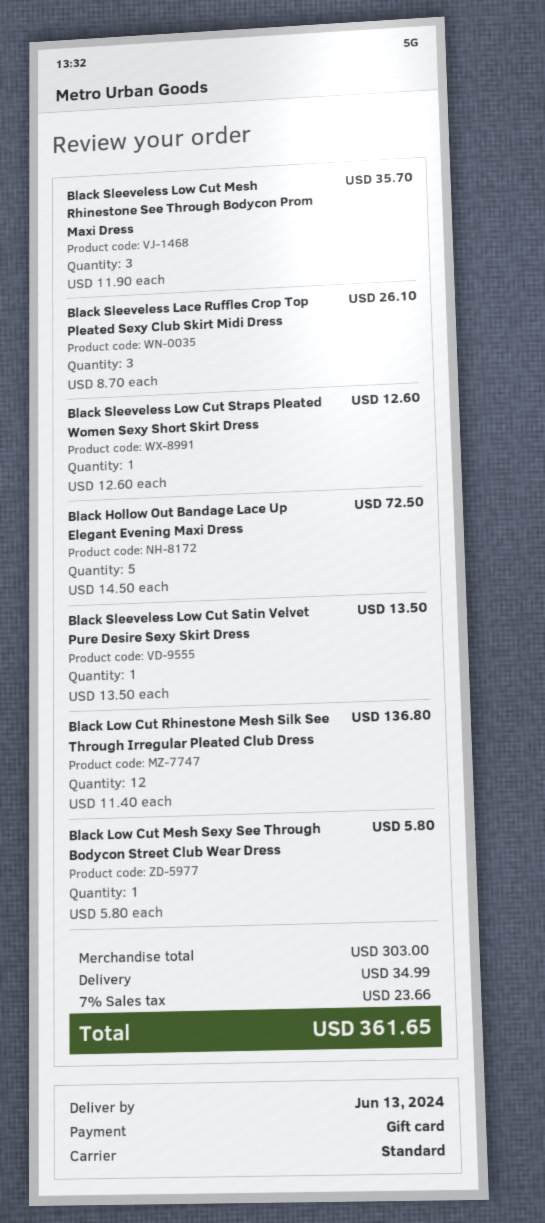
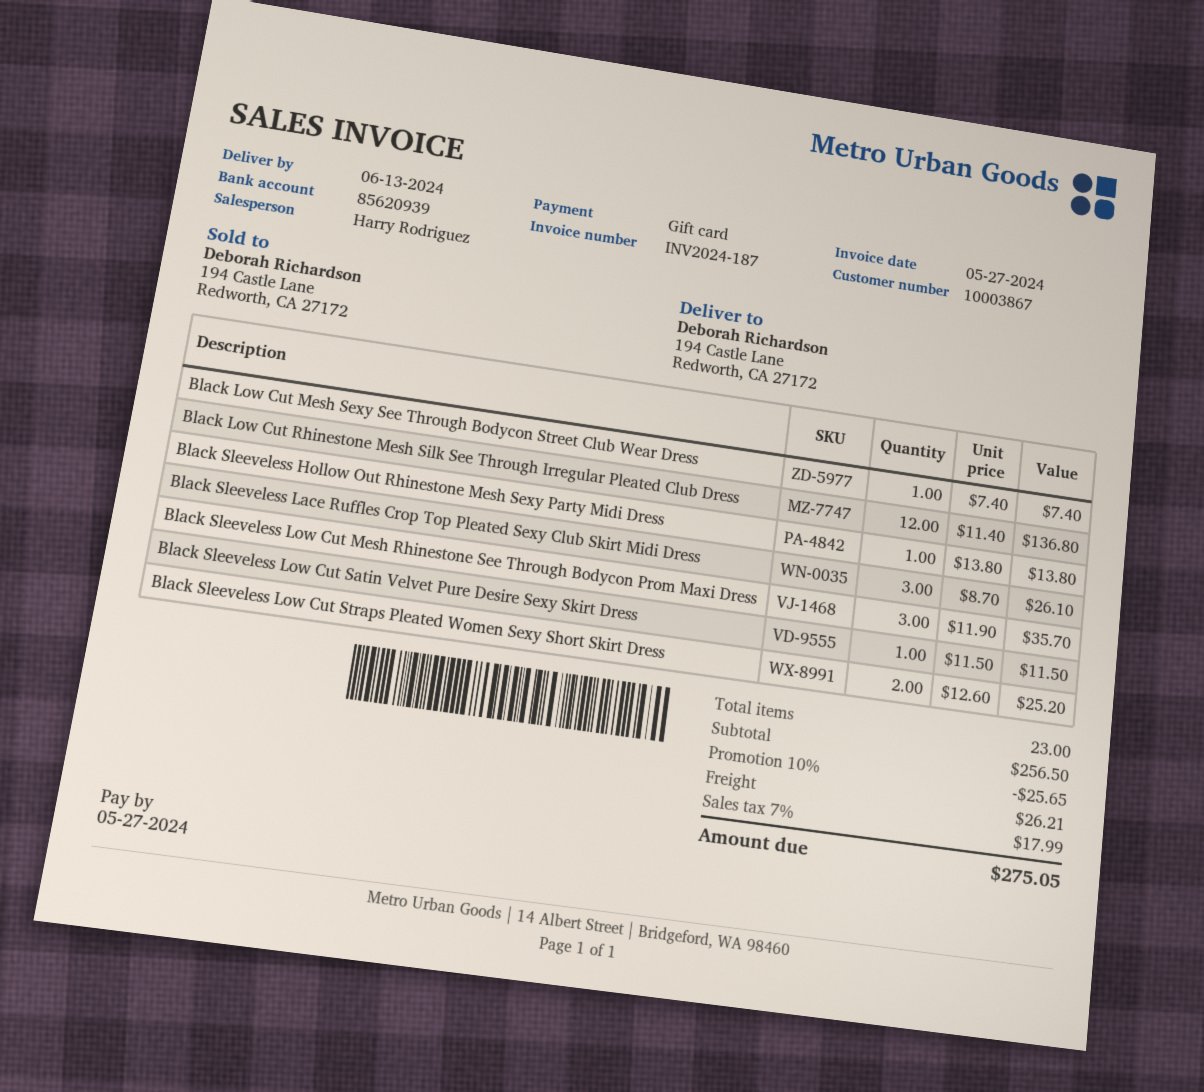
Black Sleeveless Low Cut Straps Pleated Women Sexy Short Skirt Dress: 1 x 12.60 = 12.60 -> 2 x 12.60 = 25.20
Black Hollow Out Bandage Lace Up Elegant Evening Maxi Dress: 5 x 14.50 = 72.50 -> none
Black Sleeveless Low Cut Satin Velvet Pure Desire Sexy Skirt Dress: 1 x 13.50 = 13.50 -> 1 x 11.50 = 11.50
Black Low Cut Mesh Sexy See Through Bodycon Street Club Wear Dress: 1 x 5.80 = 5.80 -> 1 x 7.40 = 7.40
Black Sleeveless Hollow Out Rhinestone Mesh Sexy Party Midi Dress: none -> 1 x 13.80 = 13.80
subtotal: 303.00 -> 256.50
discount: none -> 10% = 25.65
shipping: 34.99 -> 26.21
tax: 7% = 23.66 -> 7% = 17.99
total: 361.65 -> 275.05

